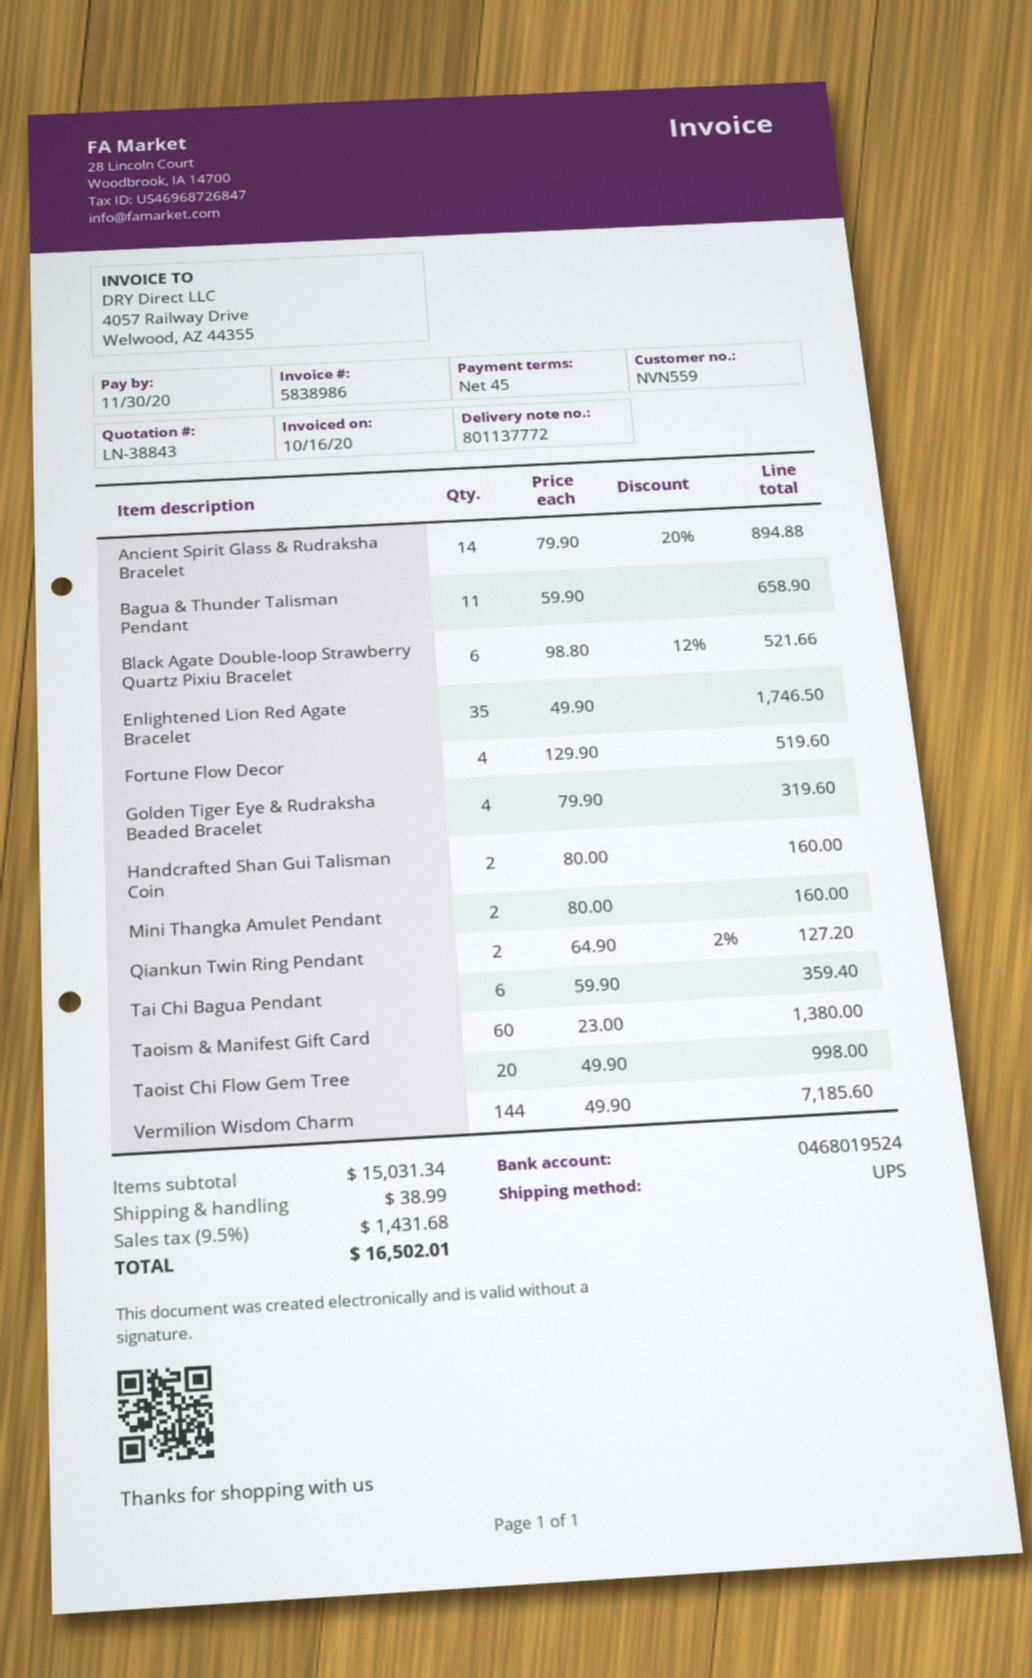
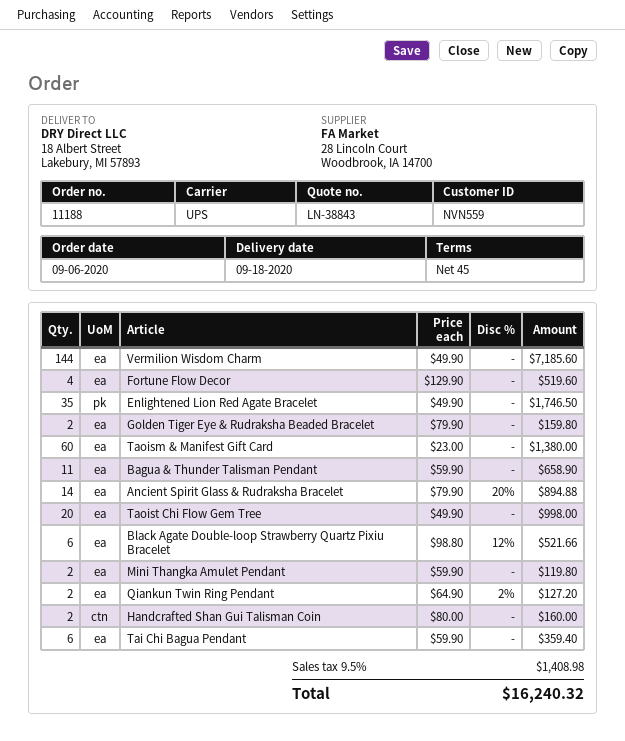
Golden Tiger Eye & Rudraksha Beaded Bracelet: 4 x 79.90 = 319.60 -> 2 x 79.90 = 159.80
Mini Thangka Amulet Pendant: 2 x 80.00 = 160.00 -> 2 x 59.90 = 119.80
shipping: 38.99 -> none
tax: 9.5% = 1431.68 -> 9.5% = 1408.98
total: 16502.01 -> 16240.32

